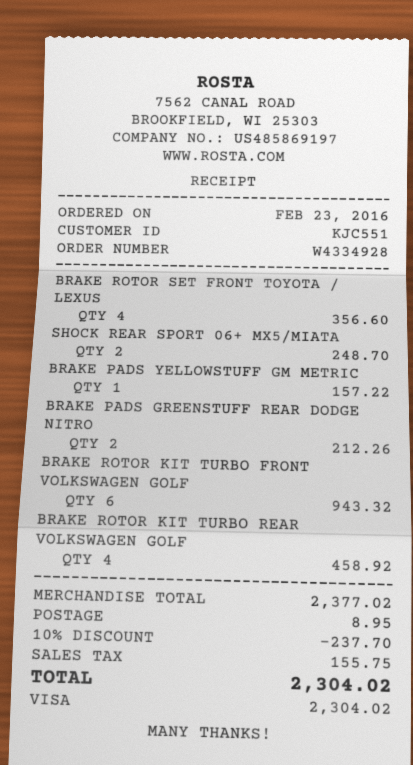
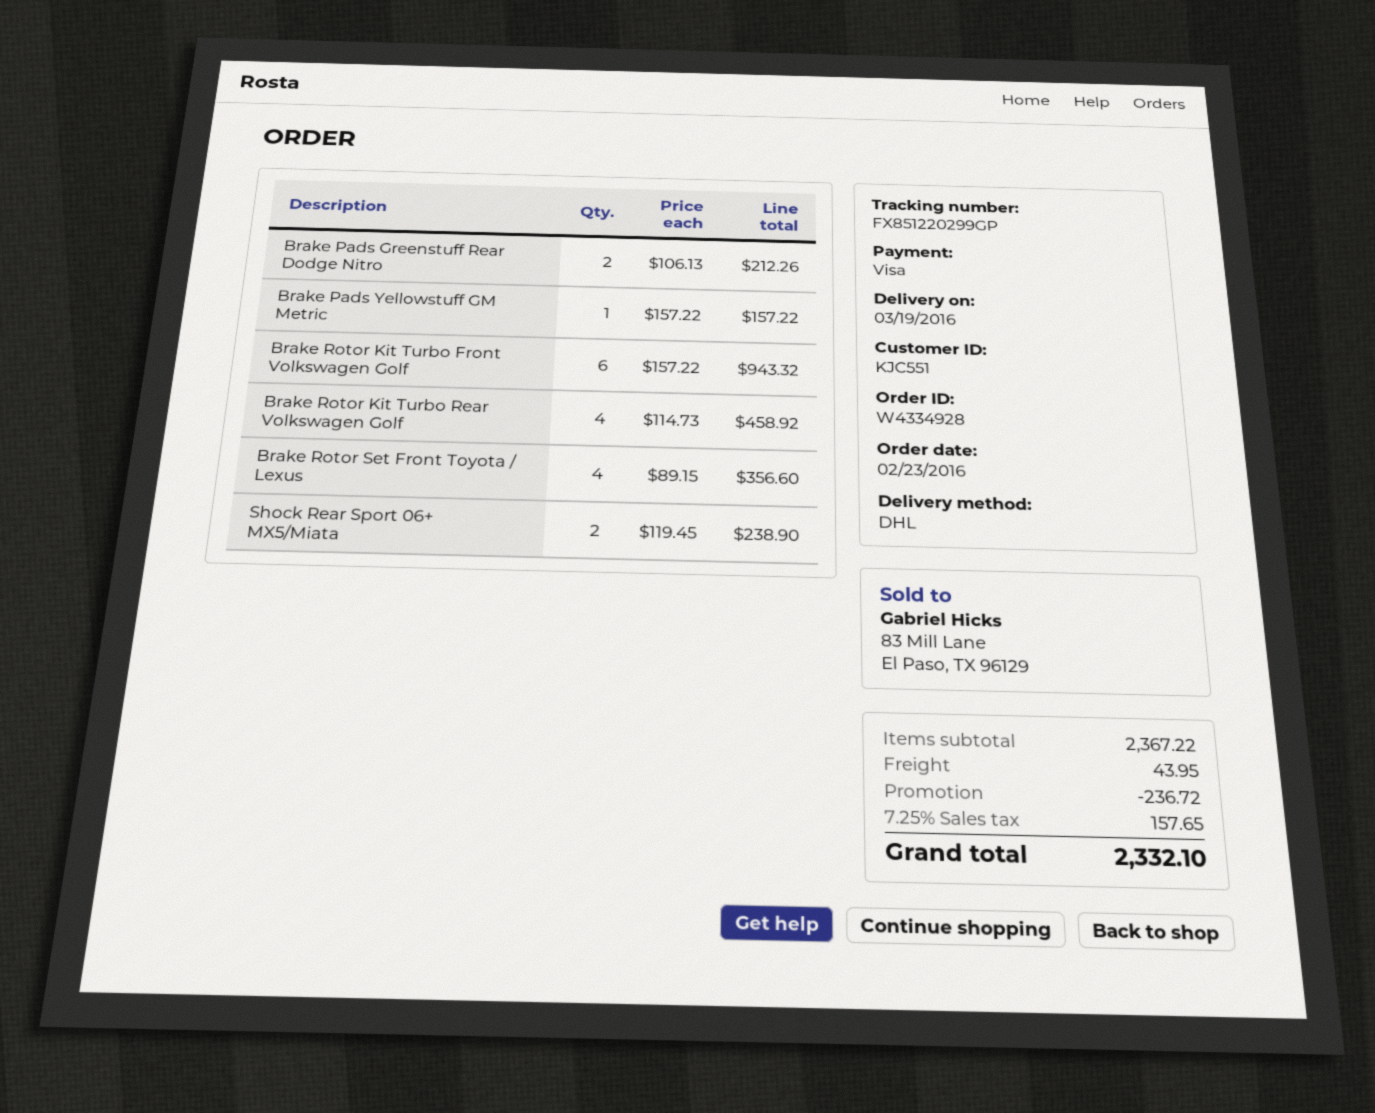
SHOCK REAR SPORT 06+ MX5/MIATA: 2 for 248.70 -> 2 for 238.90
subtotal: 2377.02 -> 2367.22
discount: 237.70 -> 236.72
shipping: 8.95 -> 43.95
tax: 155.75 -> 157.65
total: 2304.02 -> 2332.10

